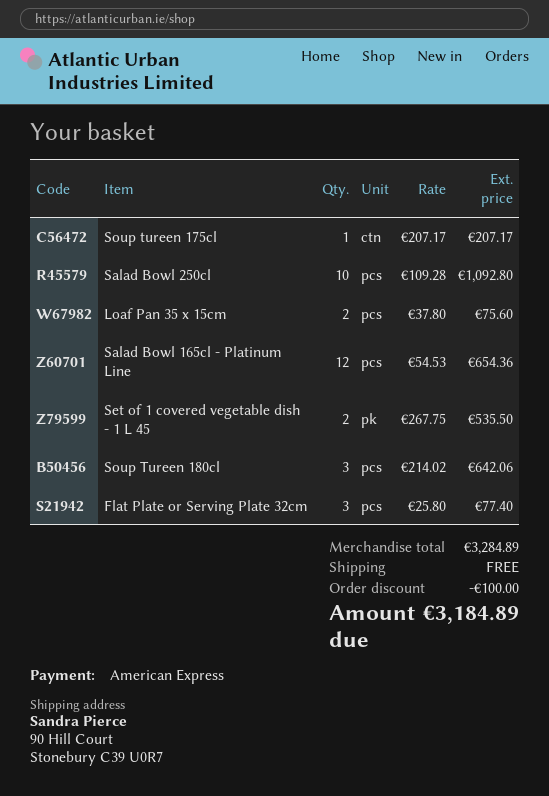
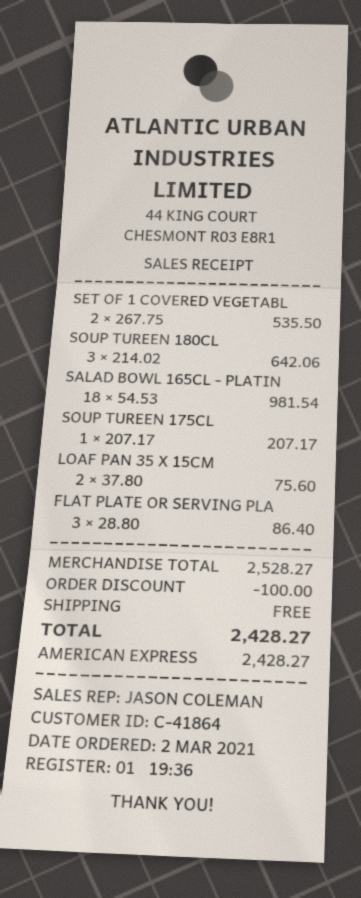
Salad Bowl 250cl: 10 x 109.28 = 1092.80 -> none
Salad Bowl 165cl - Platinum Line: 12 x 54.53 = 654.36 -> 18 x 54.53 = 981.54
Flat Plate or Serving Plate 32cm: 3 x 25.80 = 77.40 -> 3 x 28.80 = 86.40
subtotal: 3284.89 -> 2528.27
total: 3184.89 -> 2428.27

